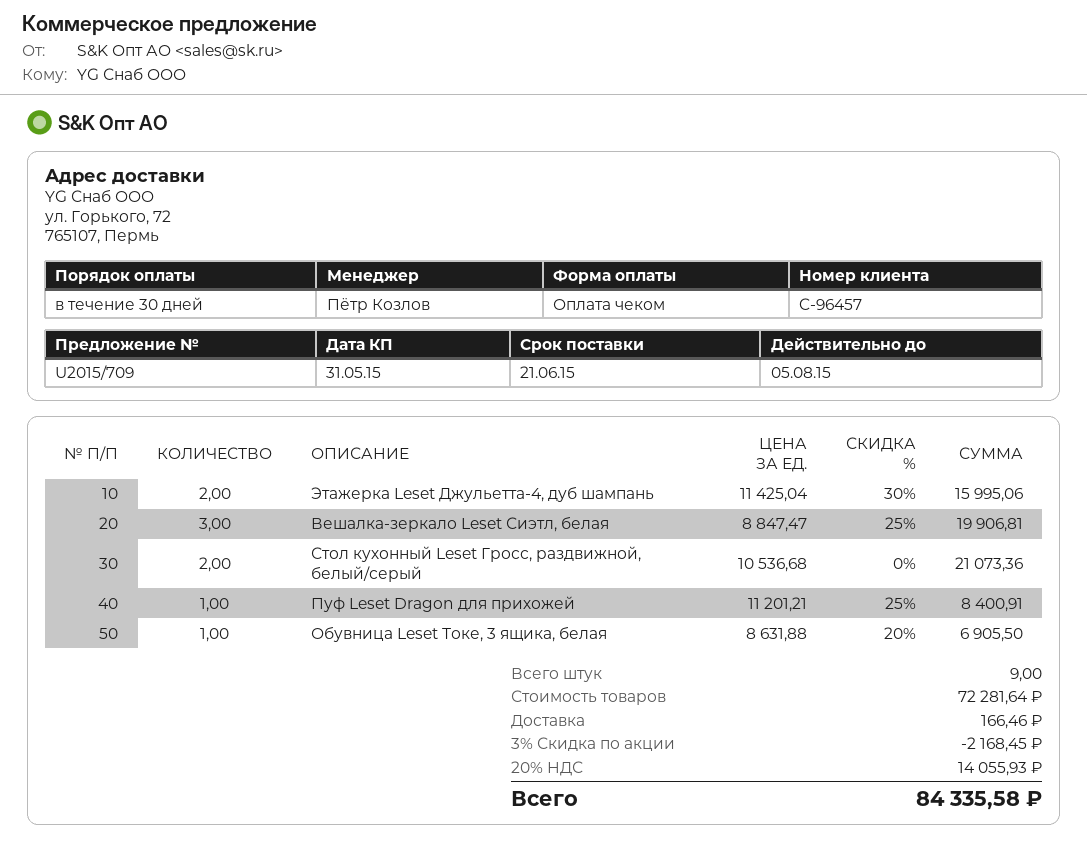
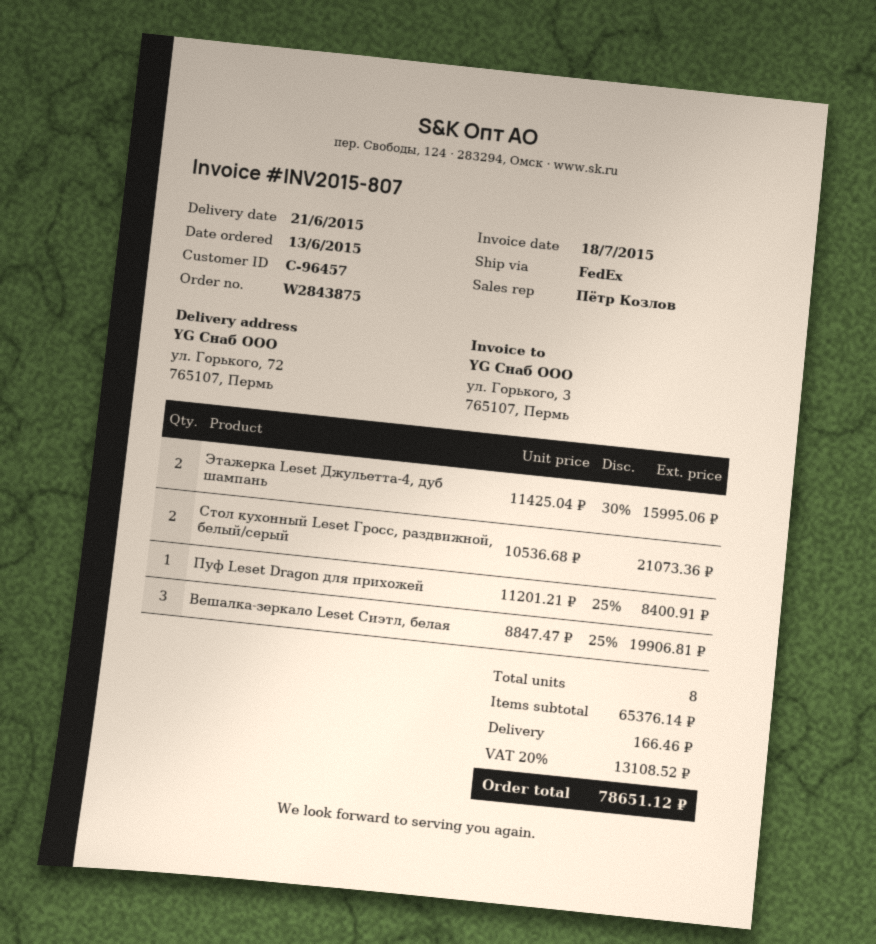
Обувница Leset Токе, 3 ящика, белая: 1 x 8631.88 - 20% = 6905.50 -> none
total quantity: 9 -> 8
subtotal: 72281.64 -> 65376.14
discount: 3% = 2168.45 -> none
tax: 20% = 14055.93 -> 20% = 13108.52
total: 84335.58 -> 78651.12

